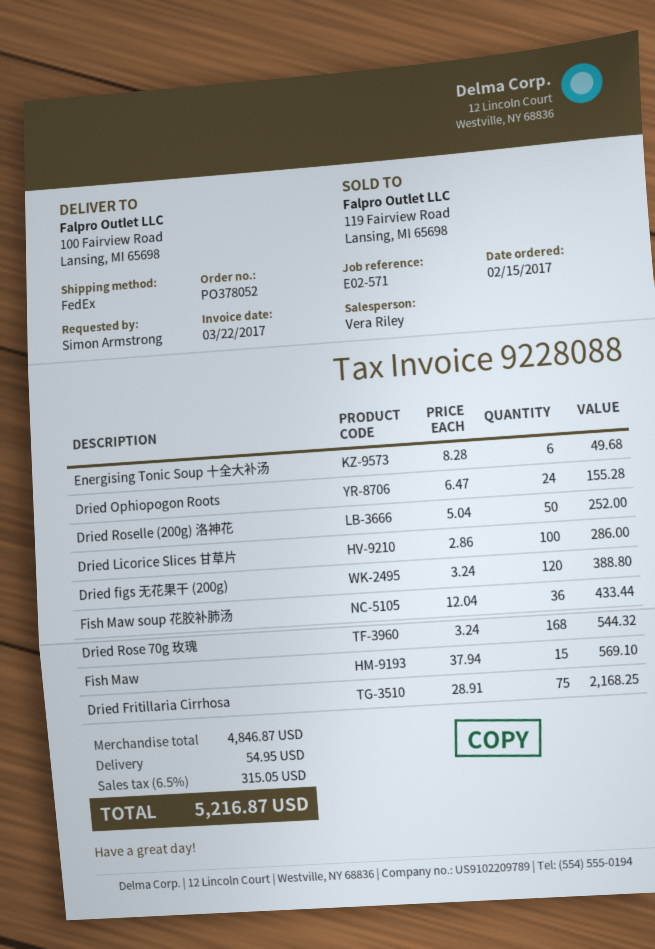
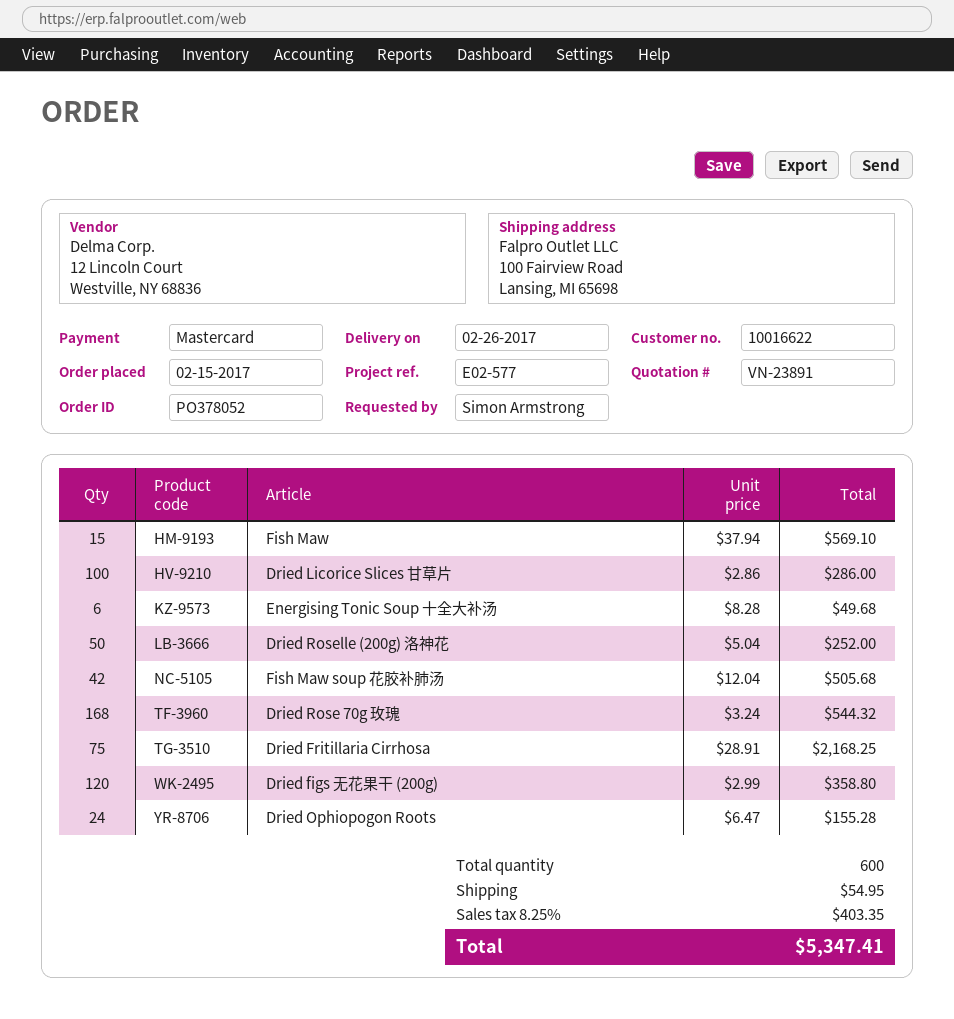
reference: E02-571 -> E02-577
Dried figs 无花果干 (200g): 120 x 3.24 = 388.80 -> 120 x 2.99 = 358.80
Fish Maw soup 花胶补肺汤: 36 x 12.04 = 433.44 -> 42 x 12.04 = 505.68
tax: 6.5% = 315.05 -> 8.25% = 403.35
total: 5216.87 -> 5347.41

